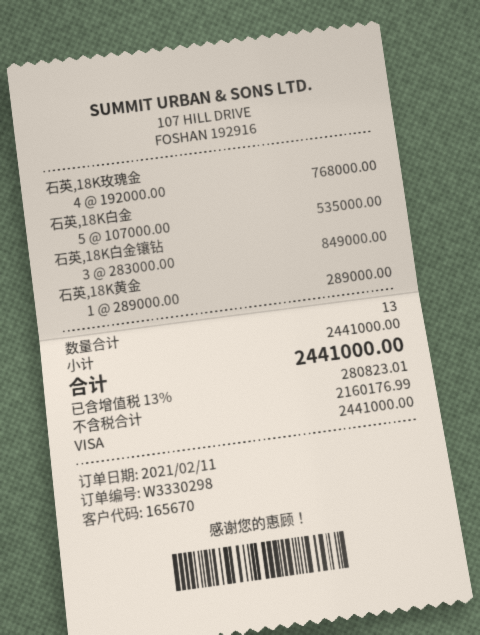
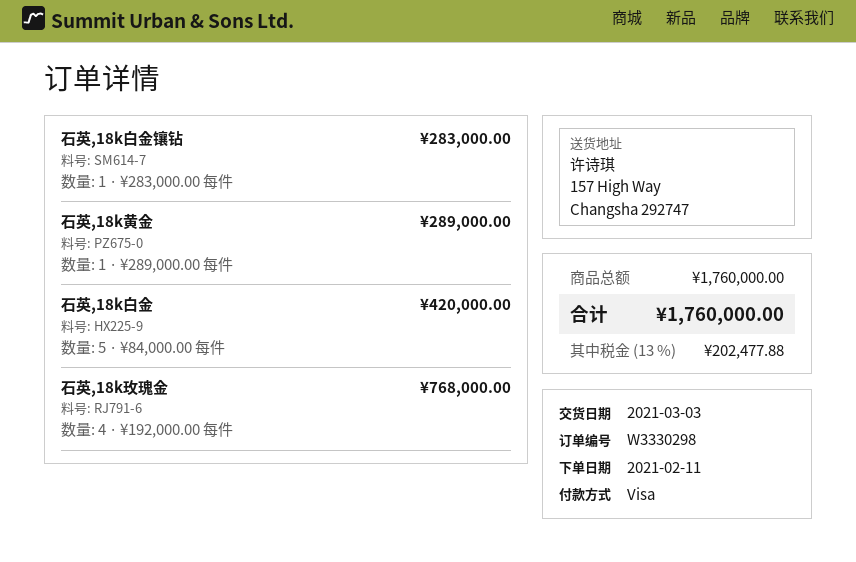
石英,18K白金: 5 x 107000.00 = 535000.00 -> 5 x 84000.00 = 420000.00
石英,18K白金镶钻: 3 x 283000.00 = 849000.00 -> 1 x 283000.00 = 283000.00
subtotal: 2441000.00 -> 1760000.00
tax: 13% = 280823.01 -> 13% = 202477.88
total: 2441000.00 -> 1760000.00

